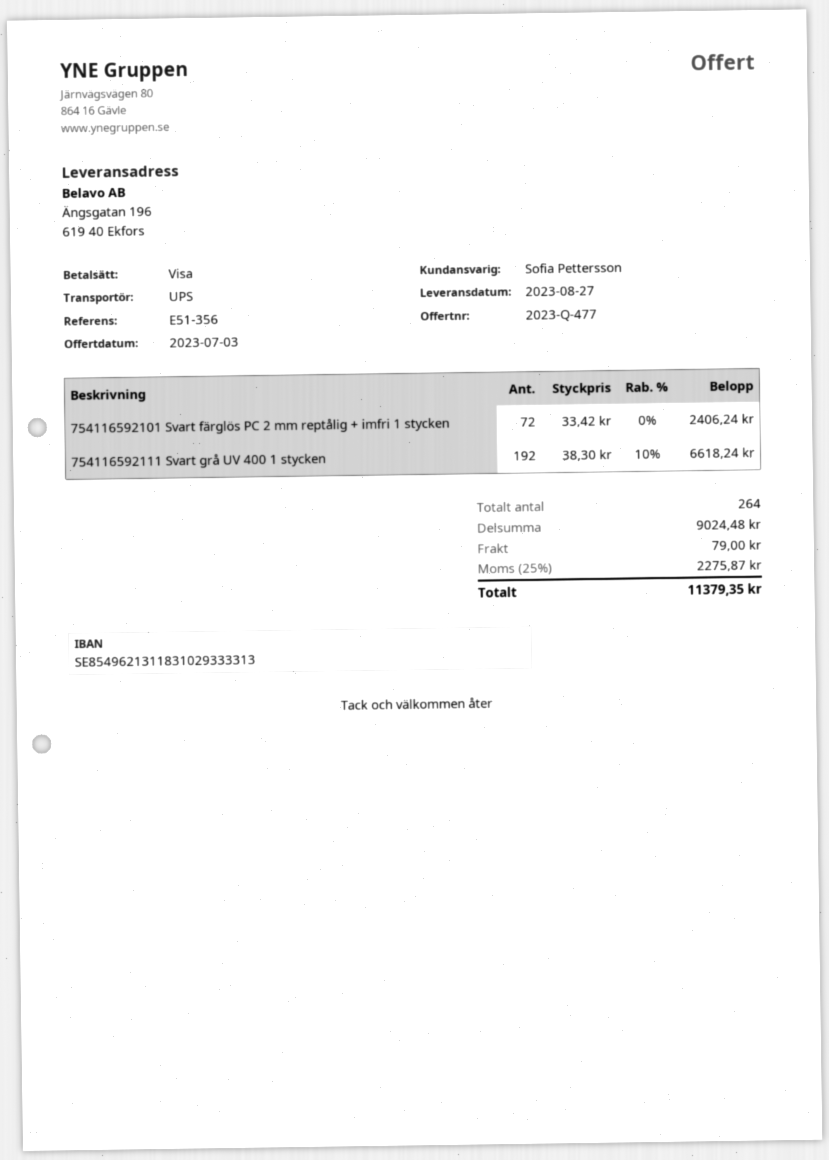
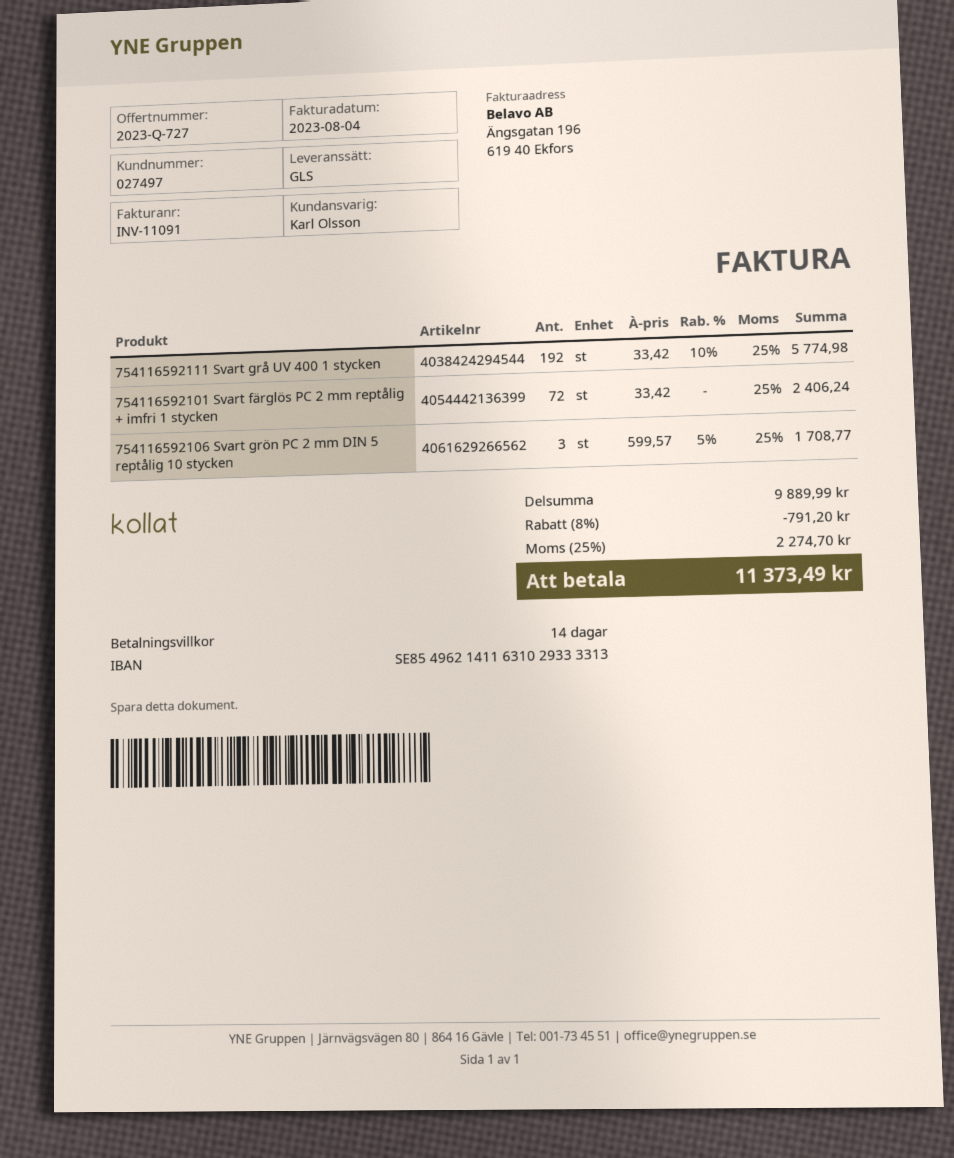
quote number: 2023-Q-477 -> 2023-Q-727
sales rep: Sofia Pettersson -> Karl Olsson
bank account: SE8549621311831029333313 -> SE8549621411631029333313
shipping method: UPS -> GLS
754116592111 Svart grå UV 400 1 stycken: 192 x 38.30 - 10% = 6618.24 -> 192 x 33.42 - 10% = 5774.98
754116592106 Svart grön PC 2 mm DIN 5 reptålig 10 stycken: none -> 3 x 599.57 - 5% = 1708.77
subtotal: 9024.48 -> 9889.99
discount: none -> 8% = 791.20
shipping: 79.00 -> none
tax: 25% = 2275.87 -> 25% = 2274.70
total: 11379.35 -> 11373.49

